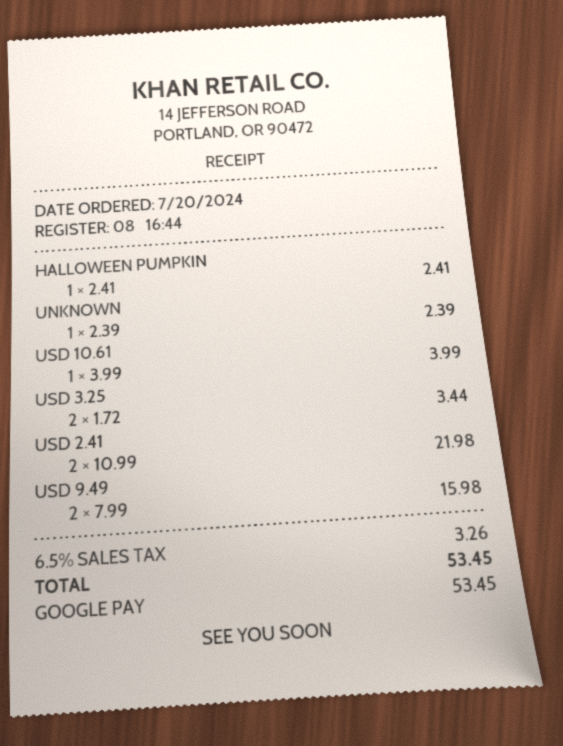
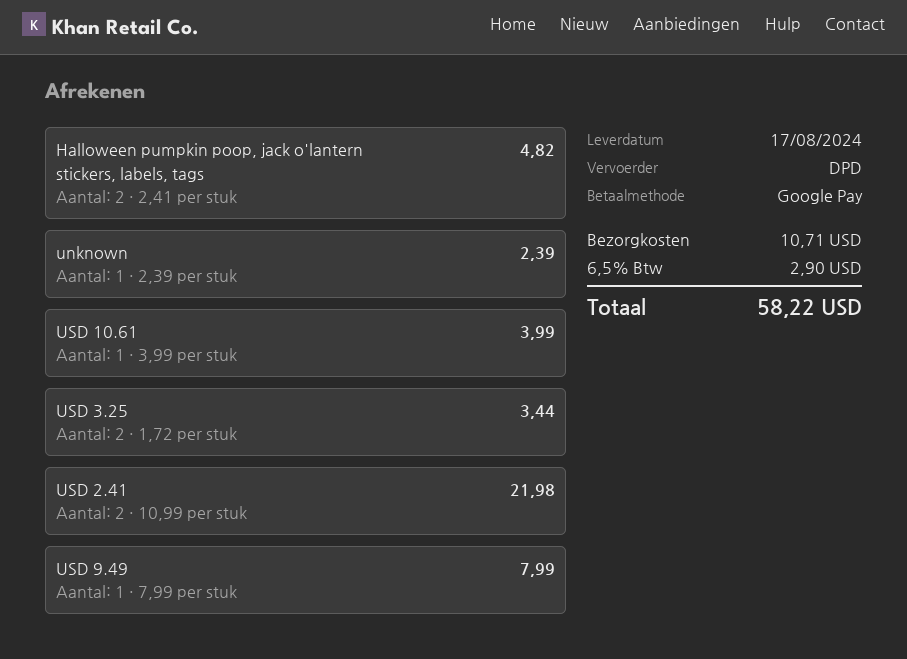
HALLOWEEN PUMPKIN: 1 x 2.41 = 2.41 -> 2 x 2.41 = 4.82
USD 9.49: 2 x 7.99 = 15.98 -> 1 x 7.99 = 7.99
shipping: none -> 10.71
tax: 6.5% = 3.26 -> 6.5% = 2.90
total: 53.45 -> 58.22

